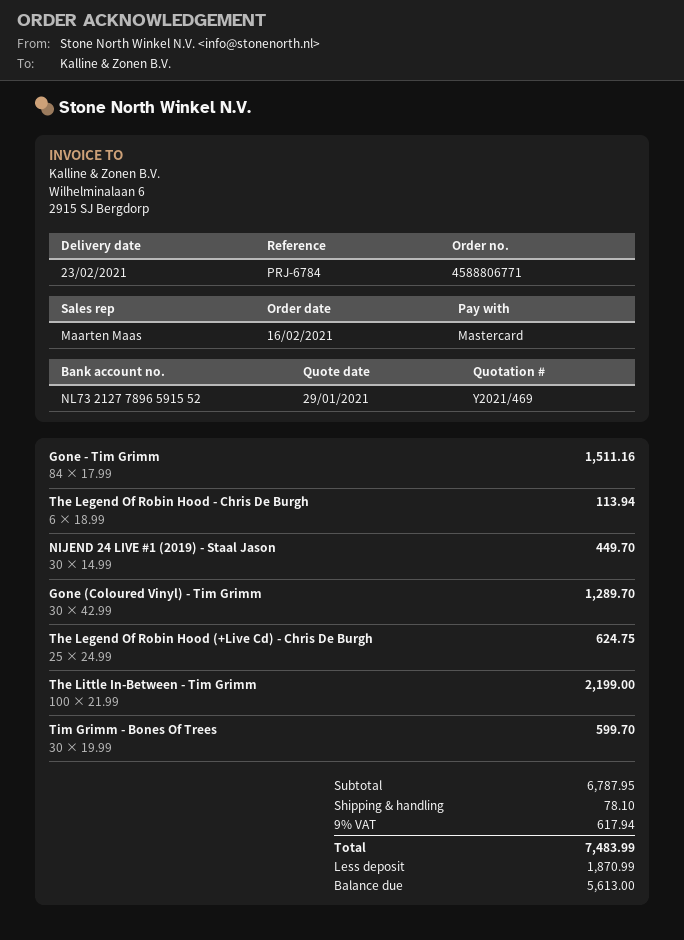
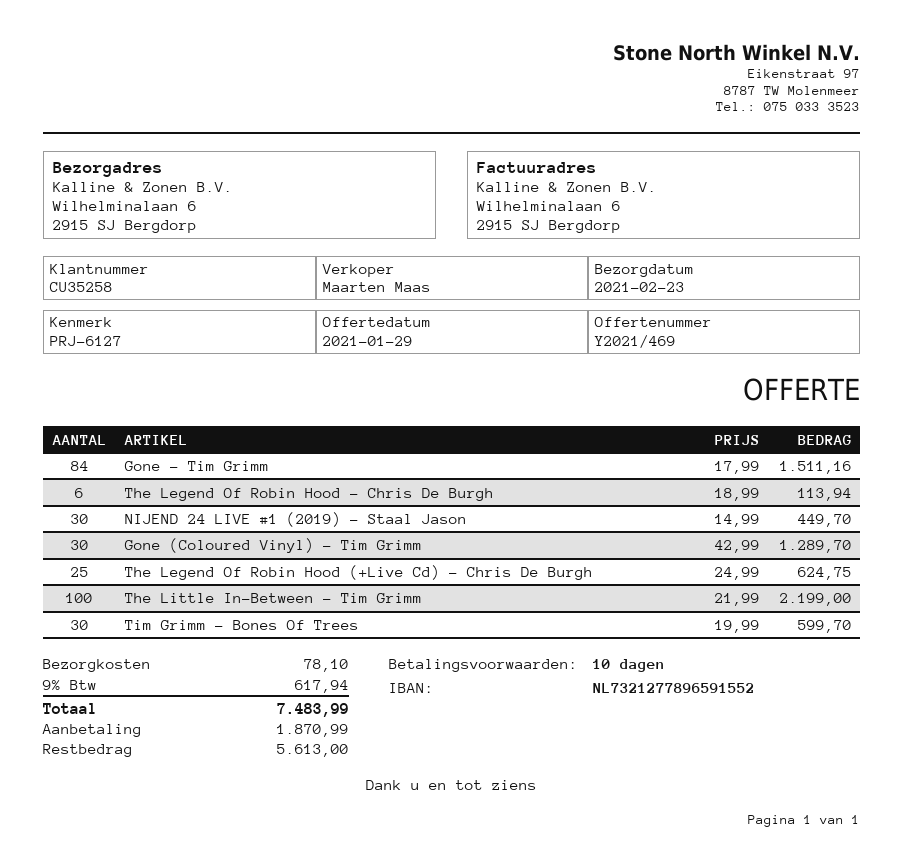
reference: PRJ-6784 -> PRJ-6127

